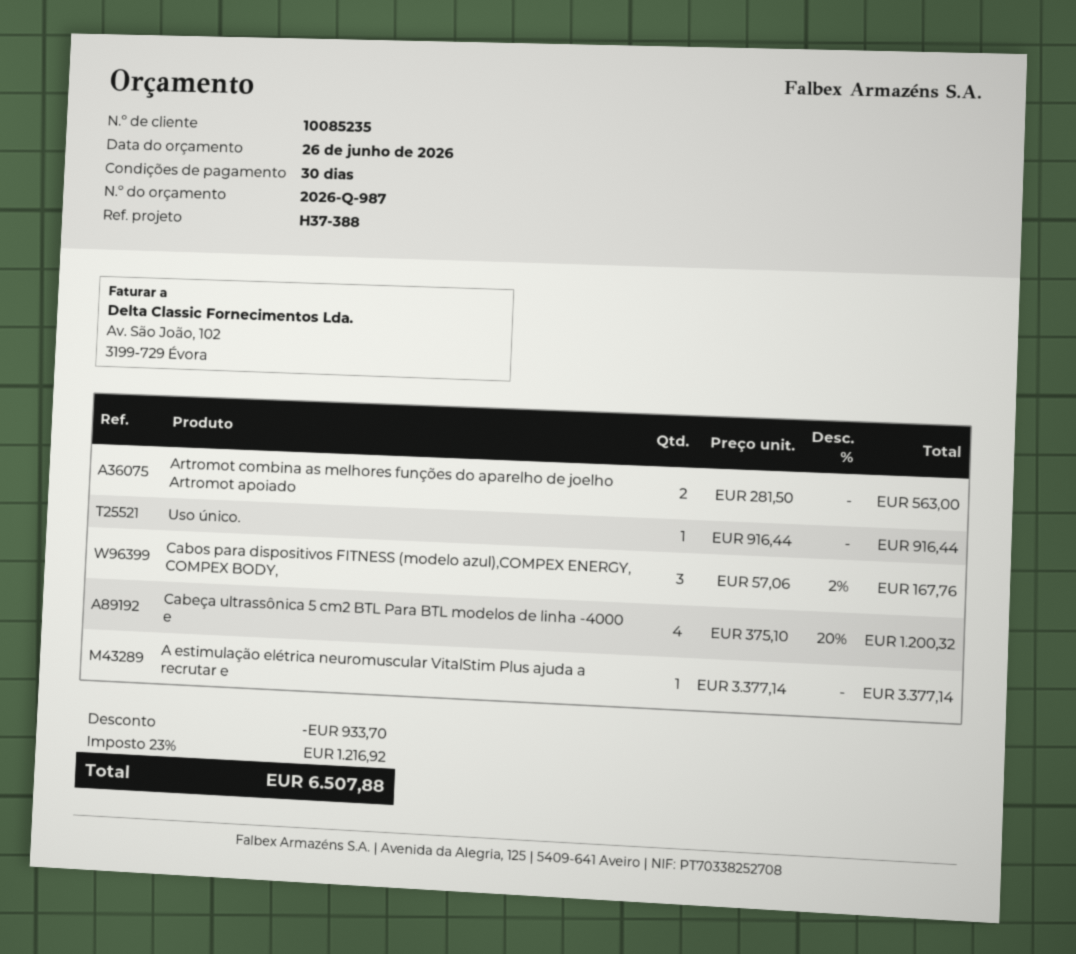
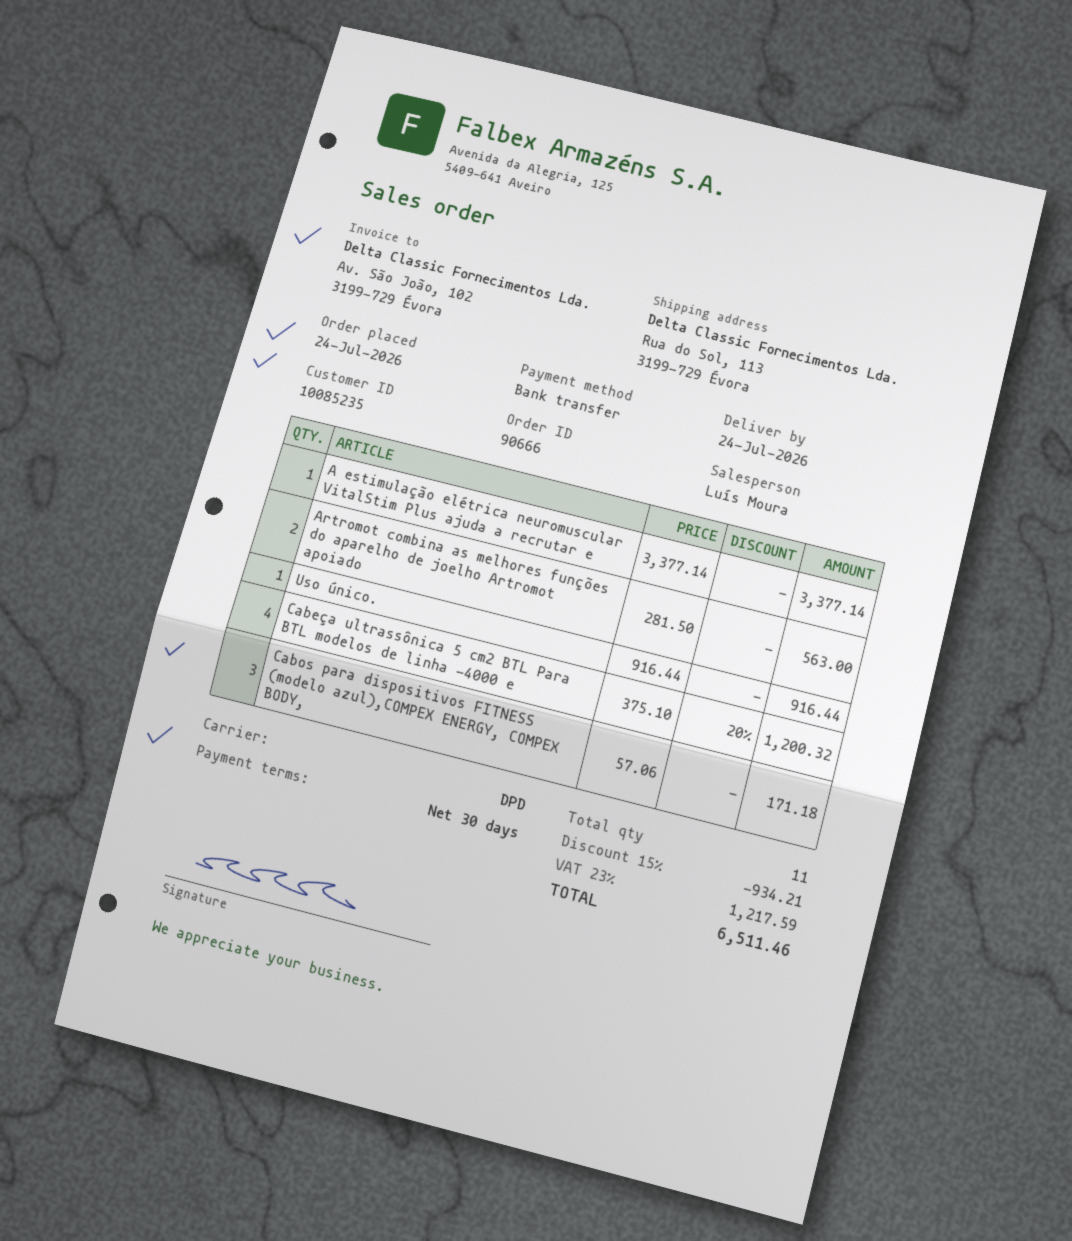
Cabos para dispositivos FITNESS (modelo azul),COMPEX ENERGY, COMPEX BODY,: 3 x 57.06 - 2% = 167.76 -> 3 x 57.06 = 171.18
discount: 933.70 -> 934.21
tax: 23% = 1216.92 -> 23% = 1217.59
total: 6507.88 -> 6511.46

